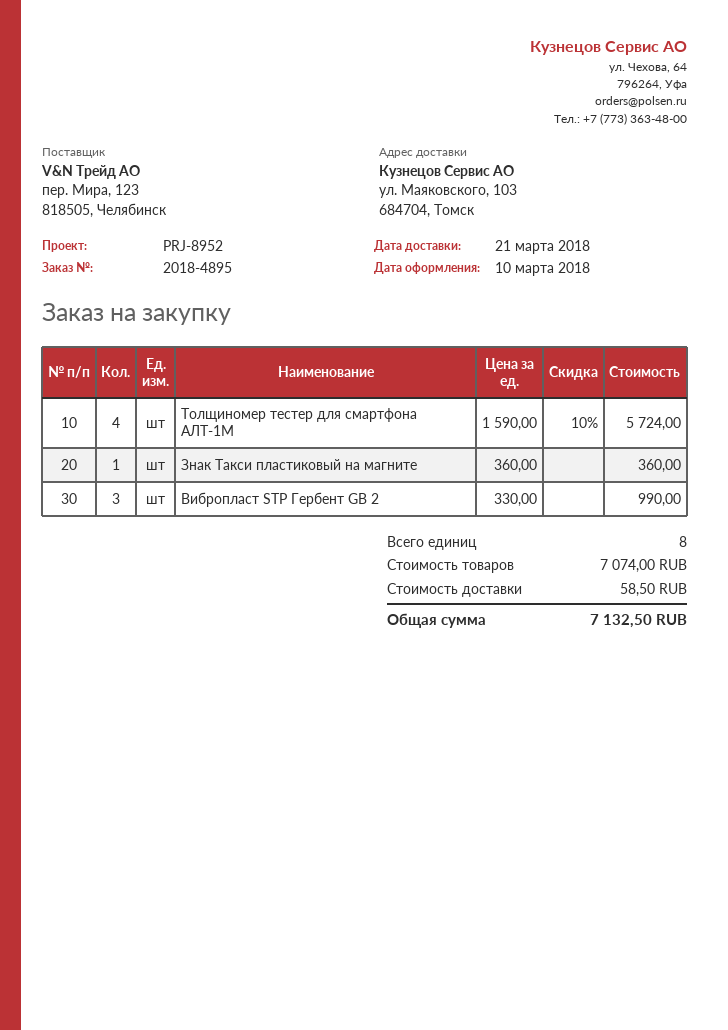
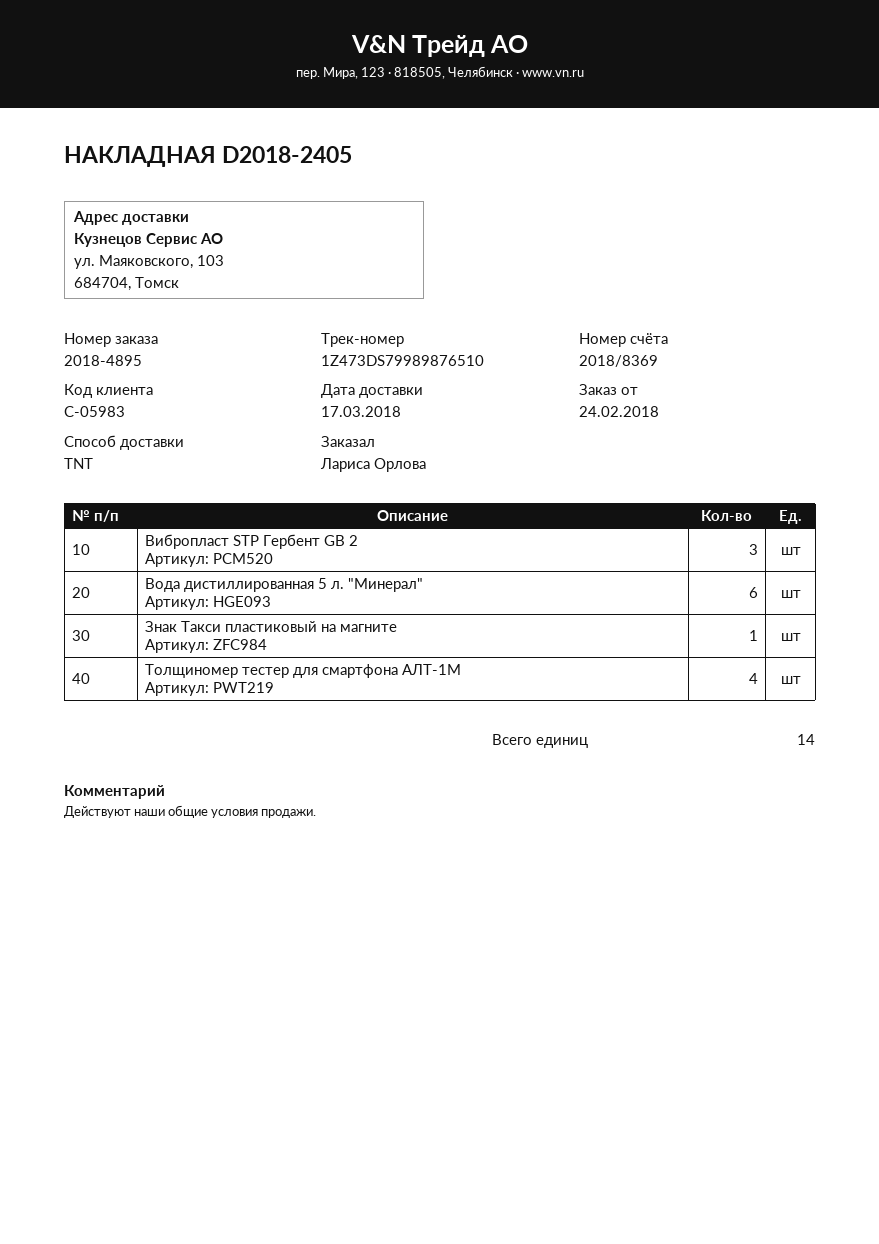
order date: 2018-03-10 -> 2018-02-24
delivery date: 2018-03-21 -> 2018-03-17
Вода дистиллированная 5 л. "Минерал": none -> 6
total quantity: 8 -> 14

